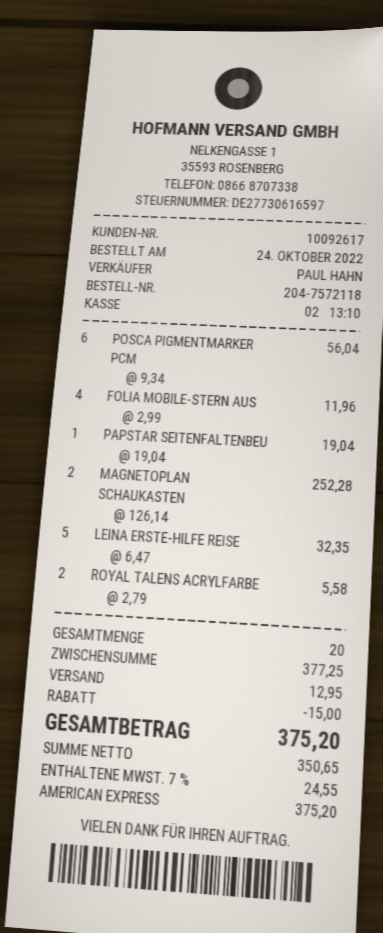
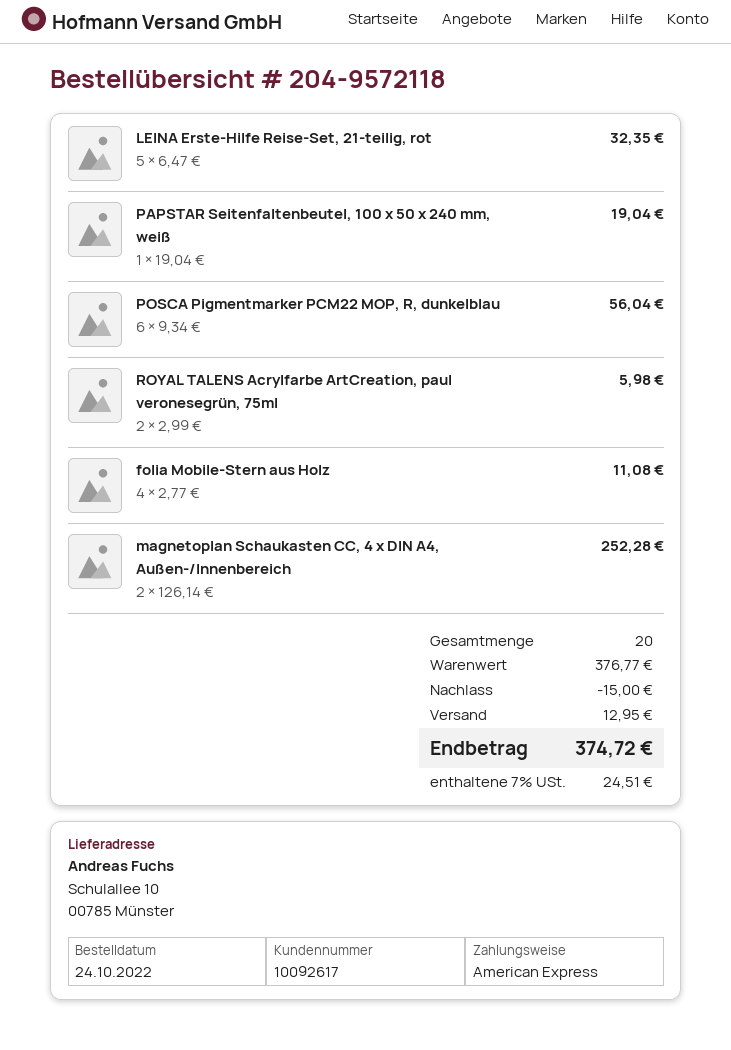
order number: 204-7572118 -> 204-9572118
FOLIA MOBILE-STERN AUS: 4 x 2.99 = 11.96 -> 4 x 2.77 = 11.08
ROYAL TALENS ACRYLFARBE: 2 x 2.79 = 5.58 -> 2 x 2.99 = 5.98
subtotal: 377.25 -> 376.77
tax: 7% = 24.55 -> 7% = 24.51
total: 375.20 -> 374.72

